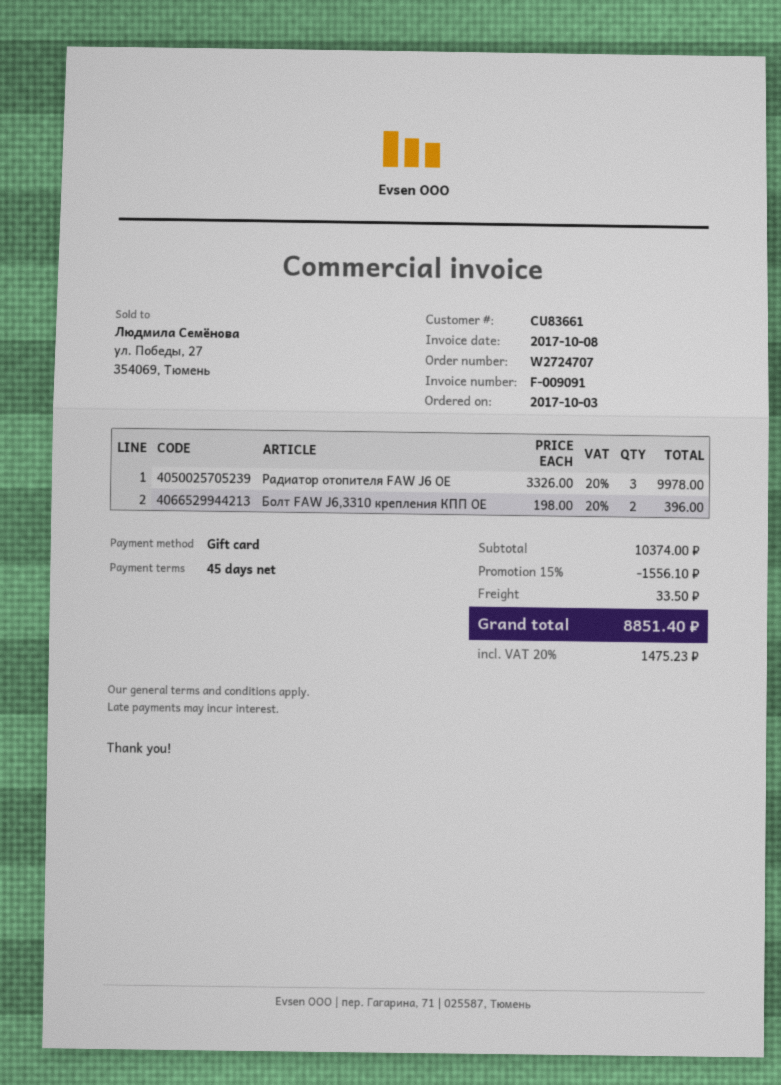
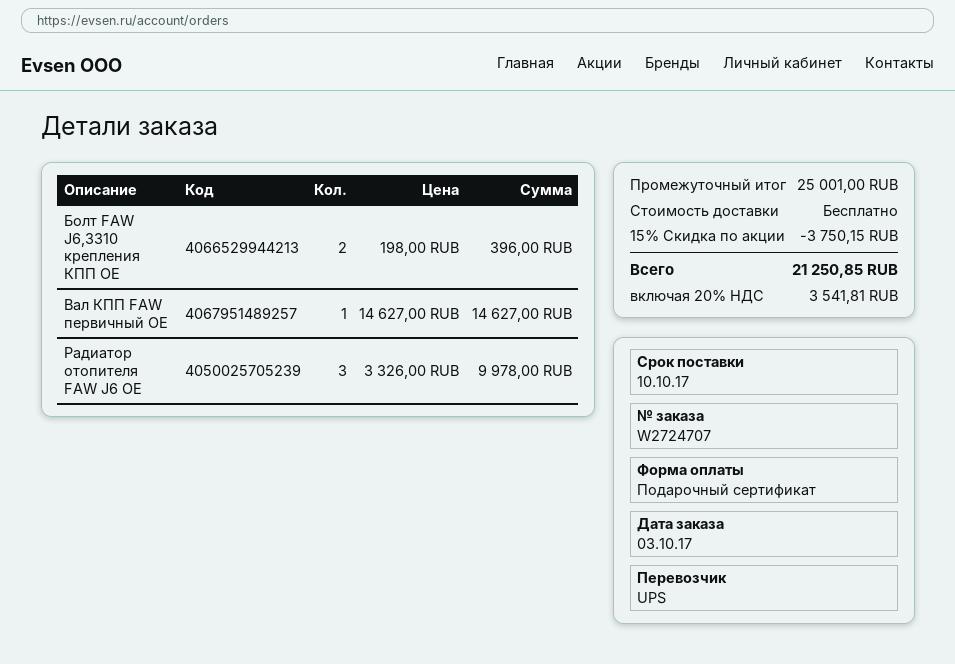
Вал КПП FAW первичный OE: none -> 1 x 14627.00 = 14627.00
subtotal: 10374.00 -> 25001.00
discount: 15% = 1556.10 -> 15% = 3750.15
shipping: 33.50 -> 0.00
tax: 20% = 1475.23 -> 20% = 3541.81
total: 8851.40 -> 21250.85

